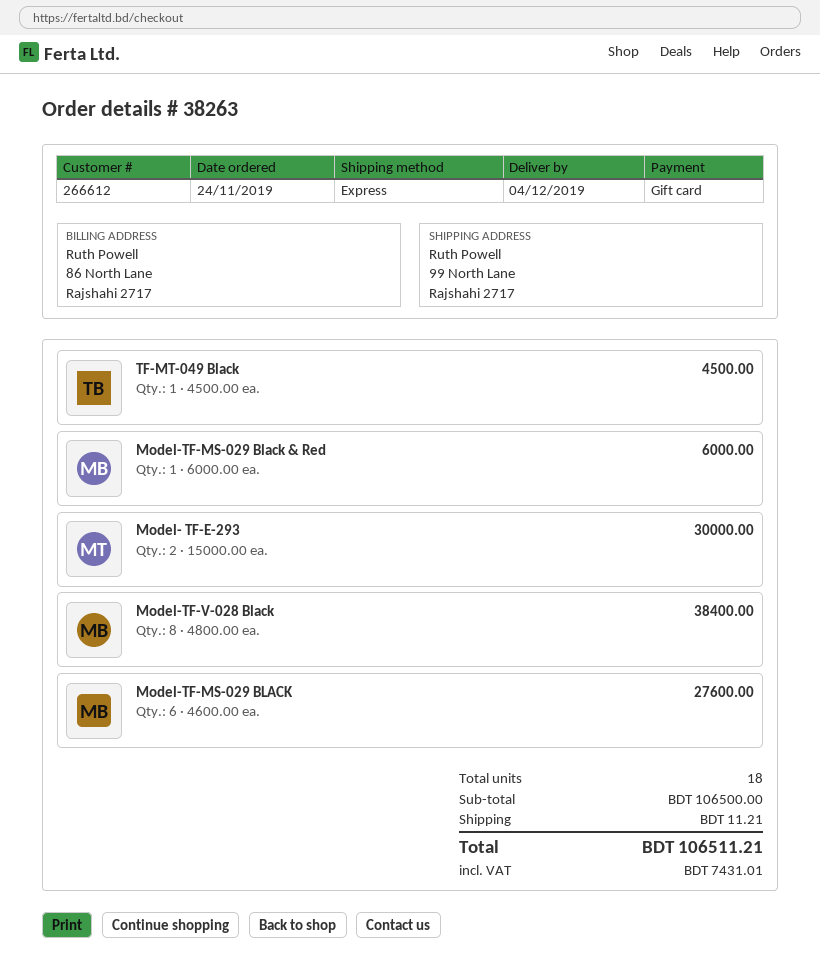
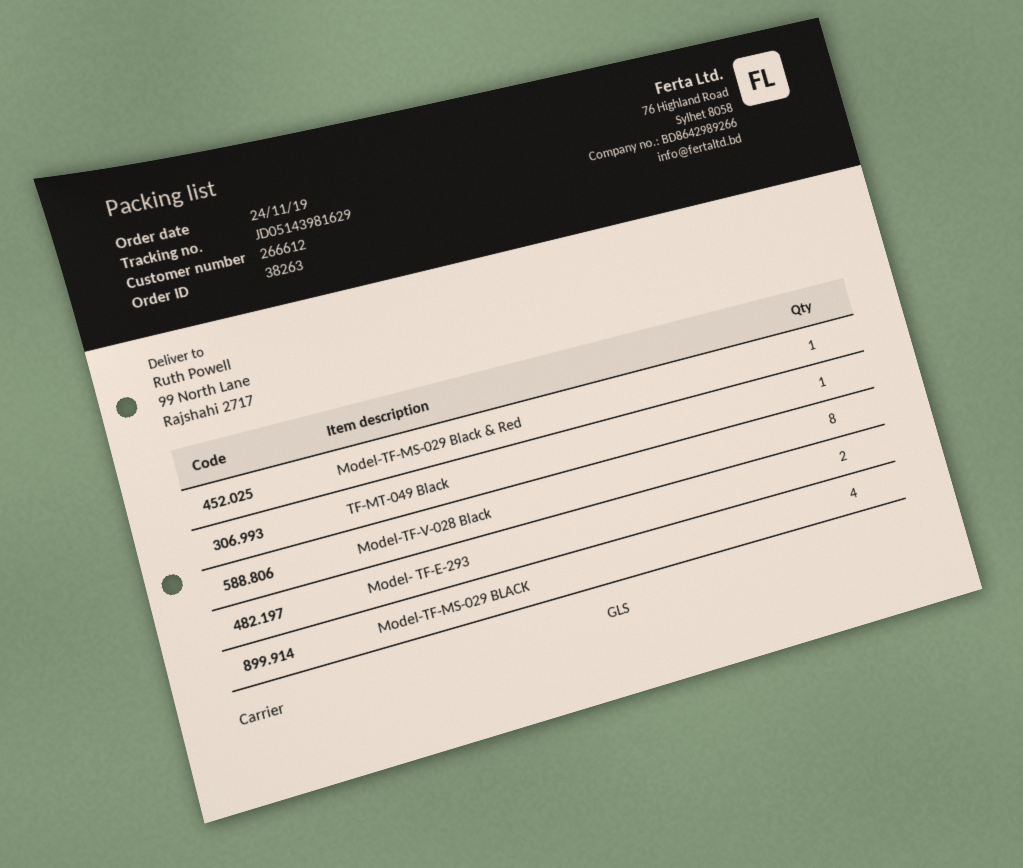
shipping method: express -> GLS
Model-TF-MS-029 BLACK: 6 -> 4

